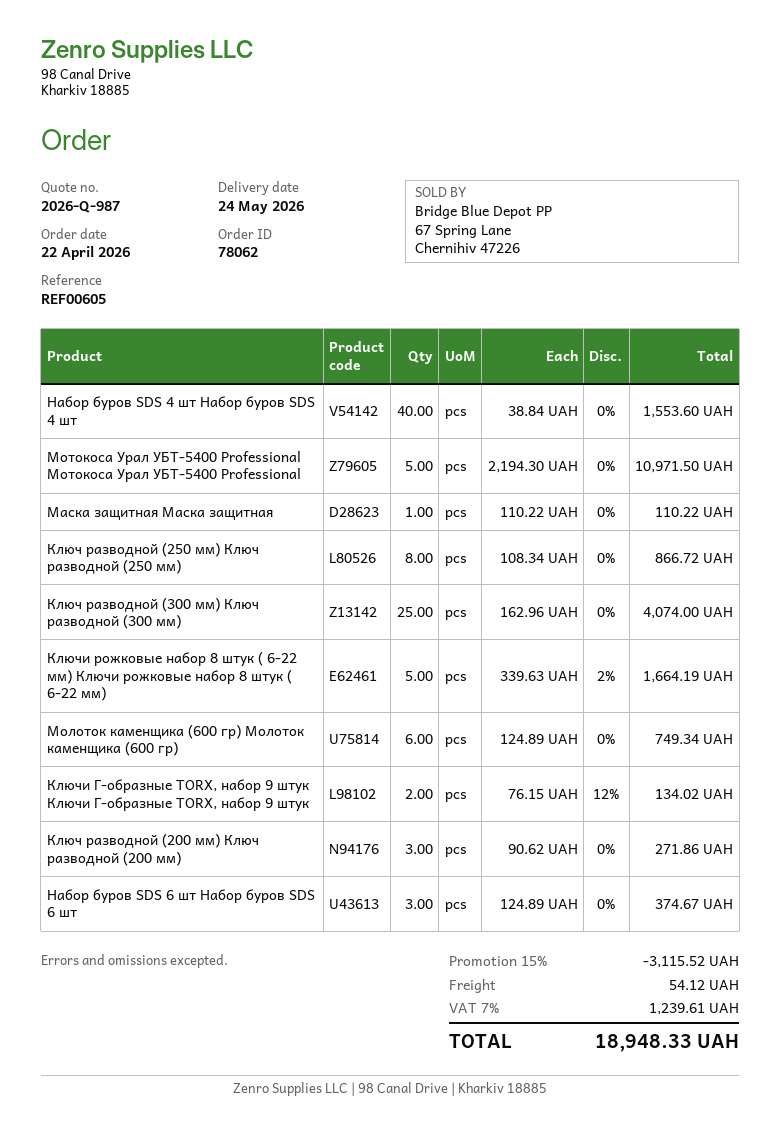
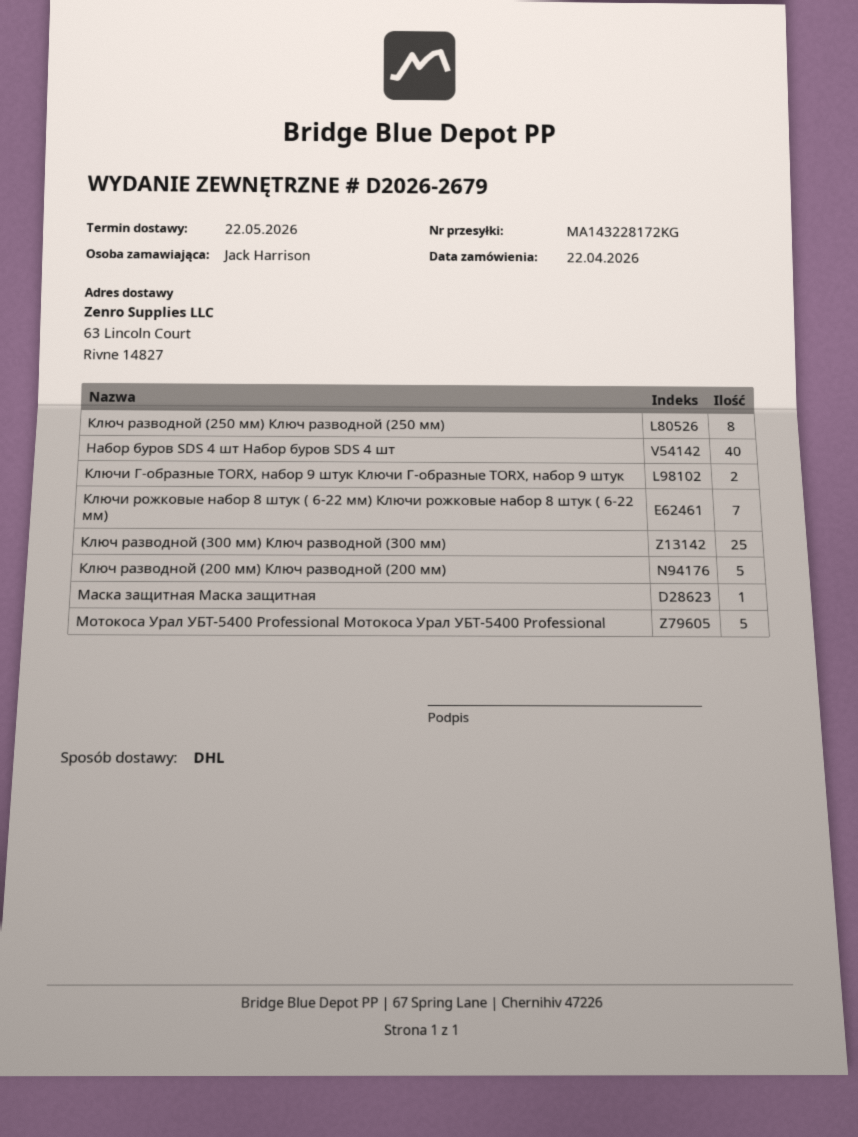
delivery date: 2026-05-24 -> 2026-05-22
Ключи рожковые набор 8 штук ( 6-22 мм) Ключи рожковые набор 8 штук ( 6-22 мм): 5 -> 7
Молоток каменщика (600 гр) Молоток каменщика (600 гр): 6 -> none
Ключ разводной (200 мм) Ключ разводной (200 мм): 3 -> 5
Набор буров SDS 6 шт Набор буров SDS 6 шт: 3 -> none

